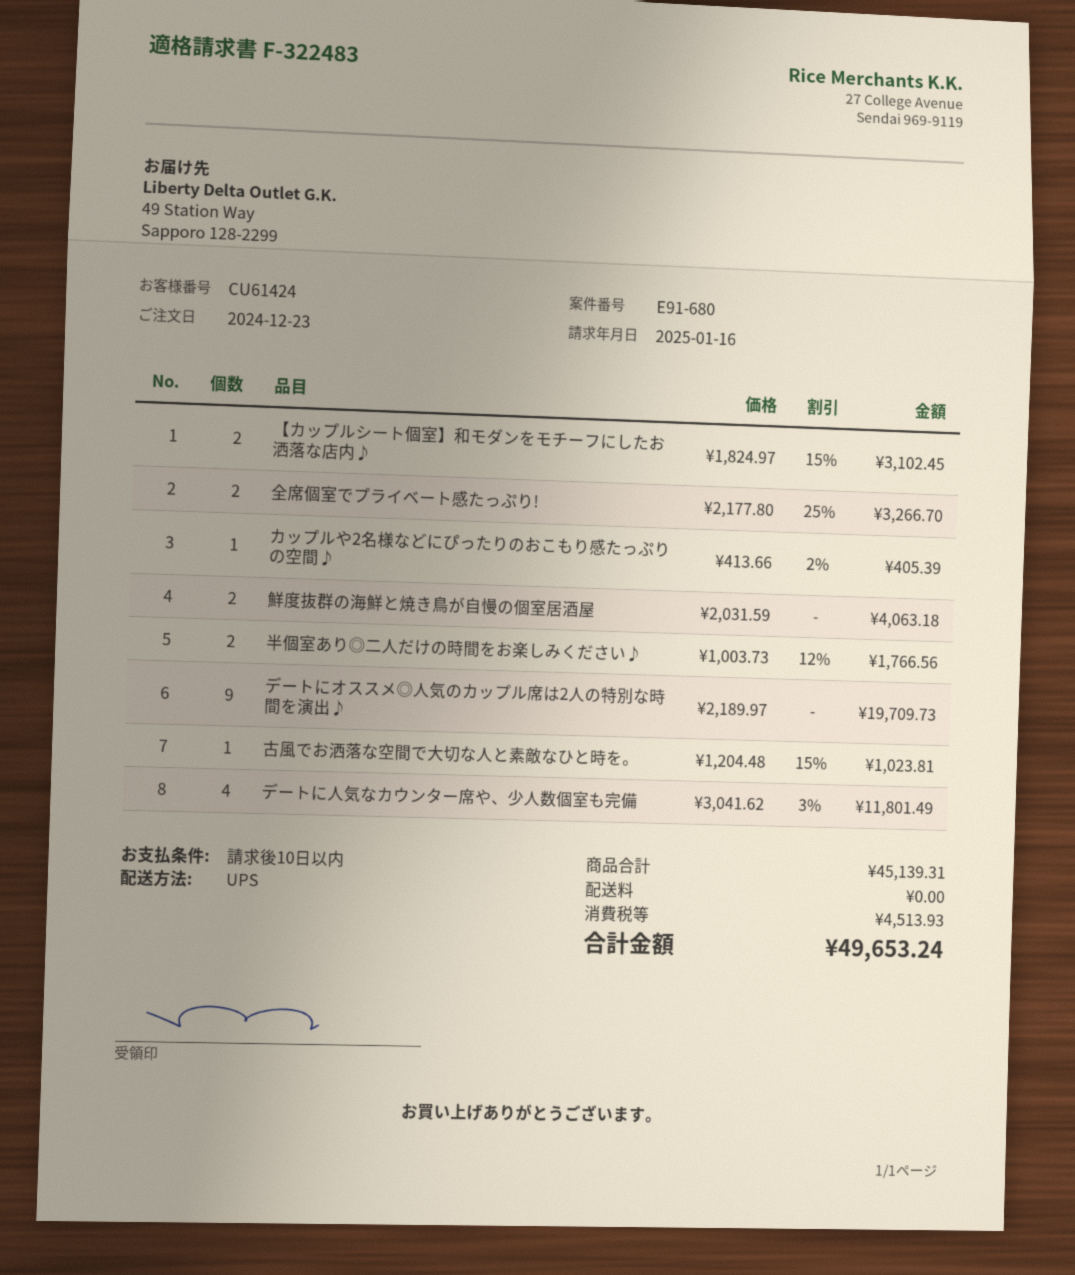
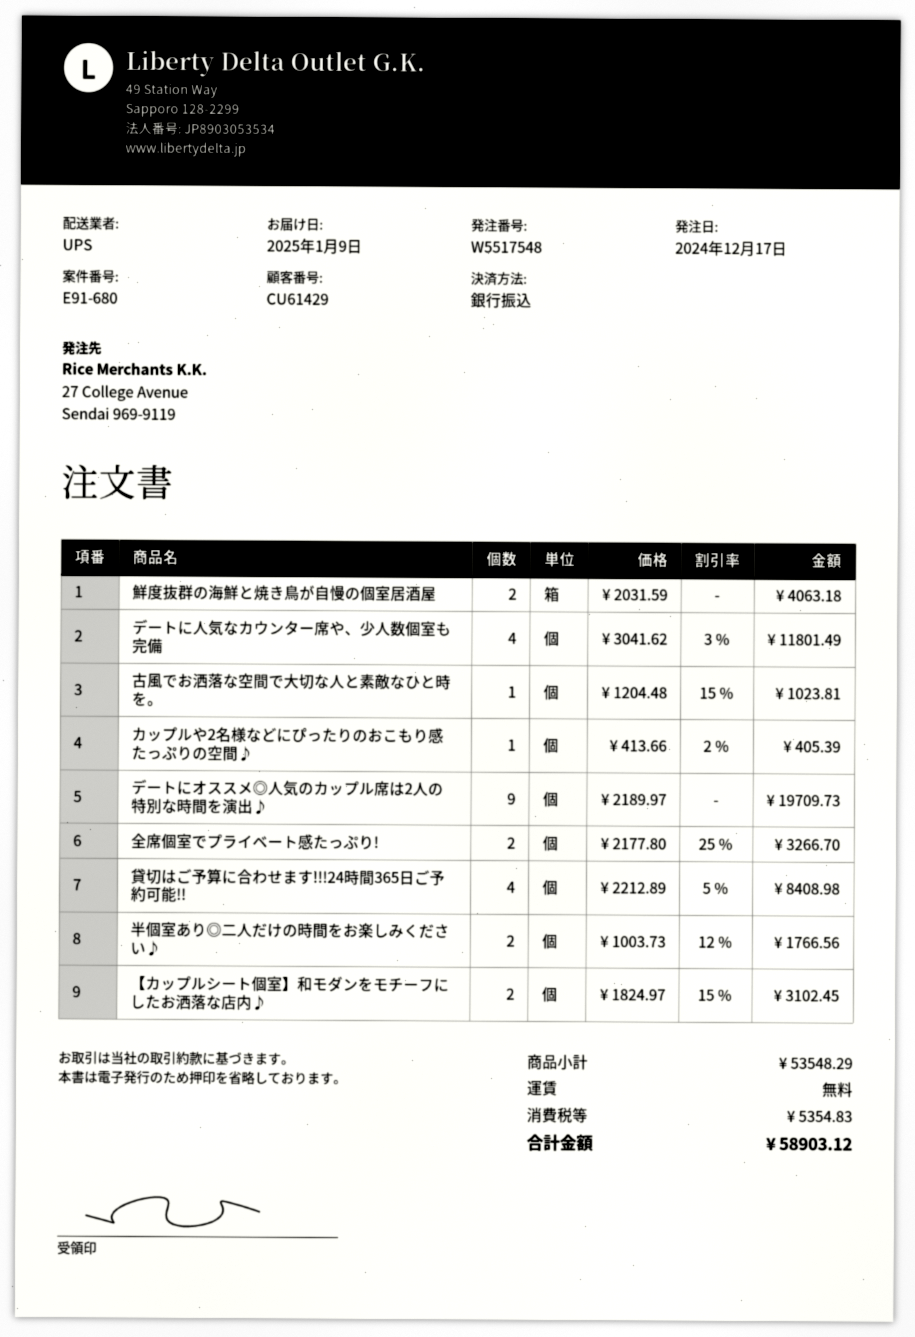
order date: 2024-12-23 -> 2024-12-17
customer number: CU61424 -> CU61429
貸切はご予算に合わせます!!!24時間365日ご予約可能!!: none -> 4 x 2212.89 - 5% = 8408.98
subtotal: 45139.31 -> 53548.29
tax: 4513.93 -> 5354.83
total: 49653.24 -> 58903.12

